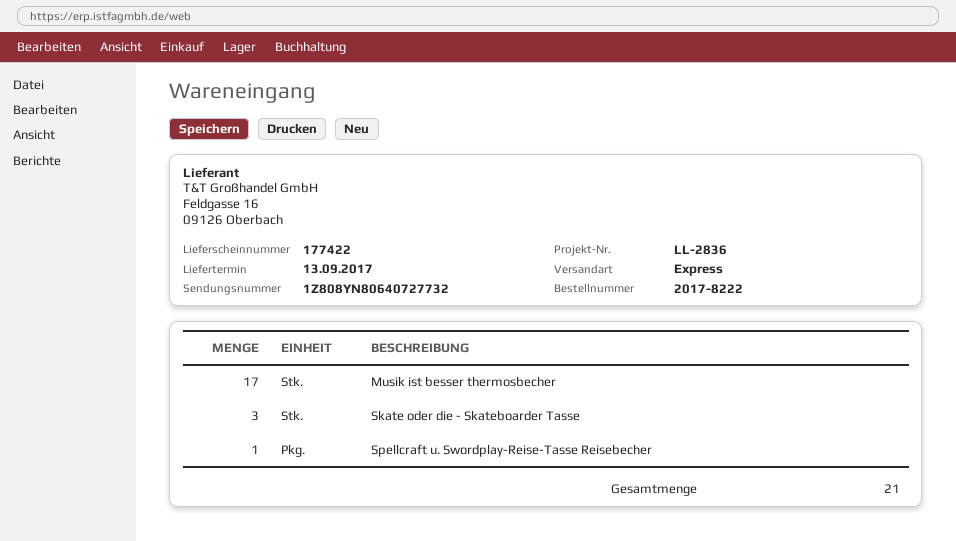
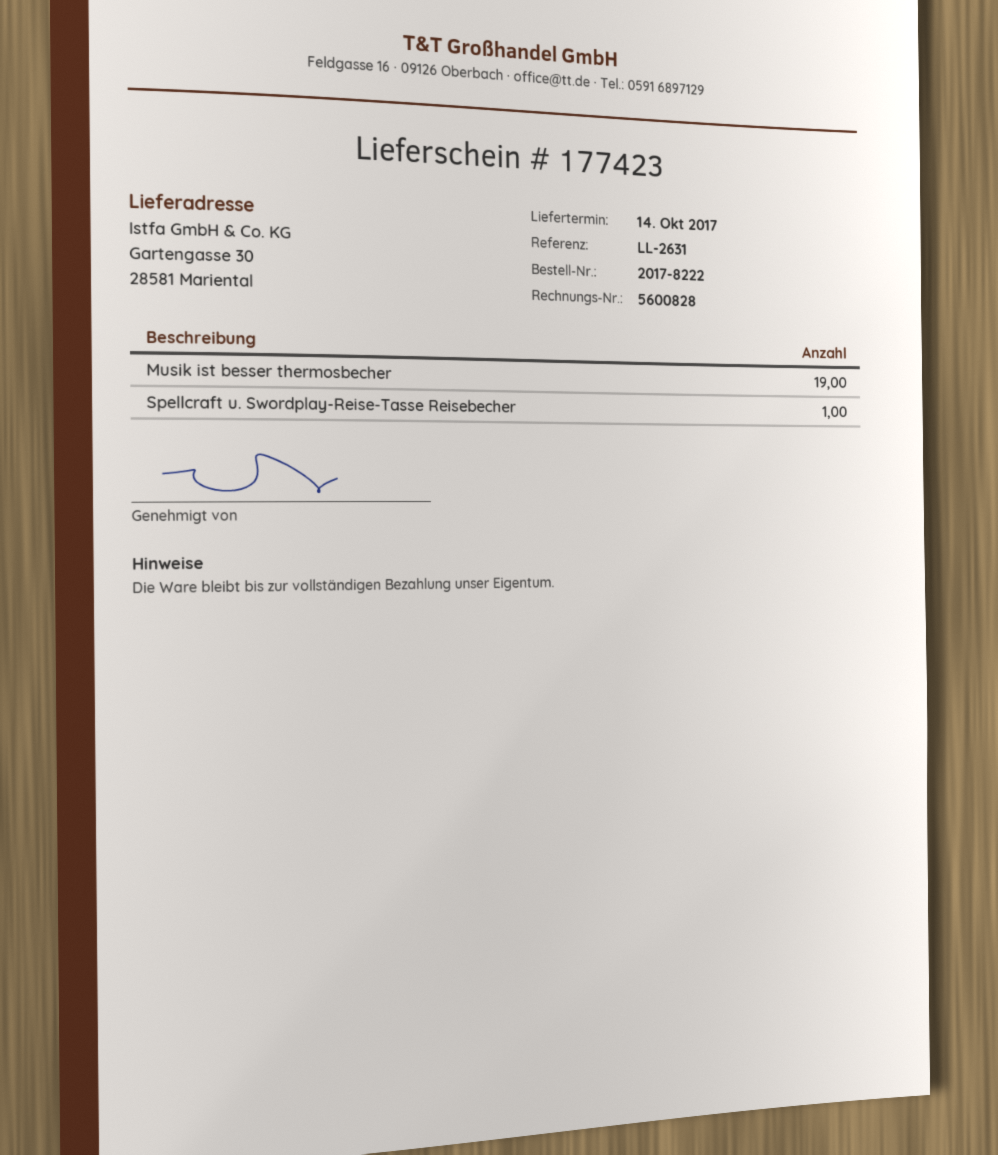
delivery note number: 177422 -> 177423
delivery date: 2017-09-13 -> 2017-10-14
reference: LL-2836 -> LL-2631
Musik ist besser thermosbecher: 17 -> 19
Skate oder die - Skateboarder Tasse: 3 -> none

